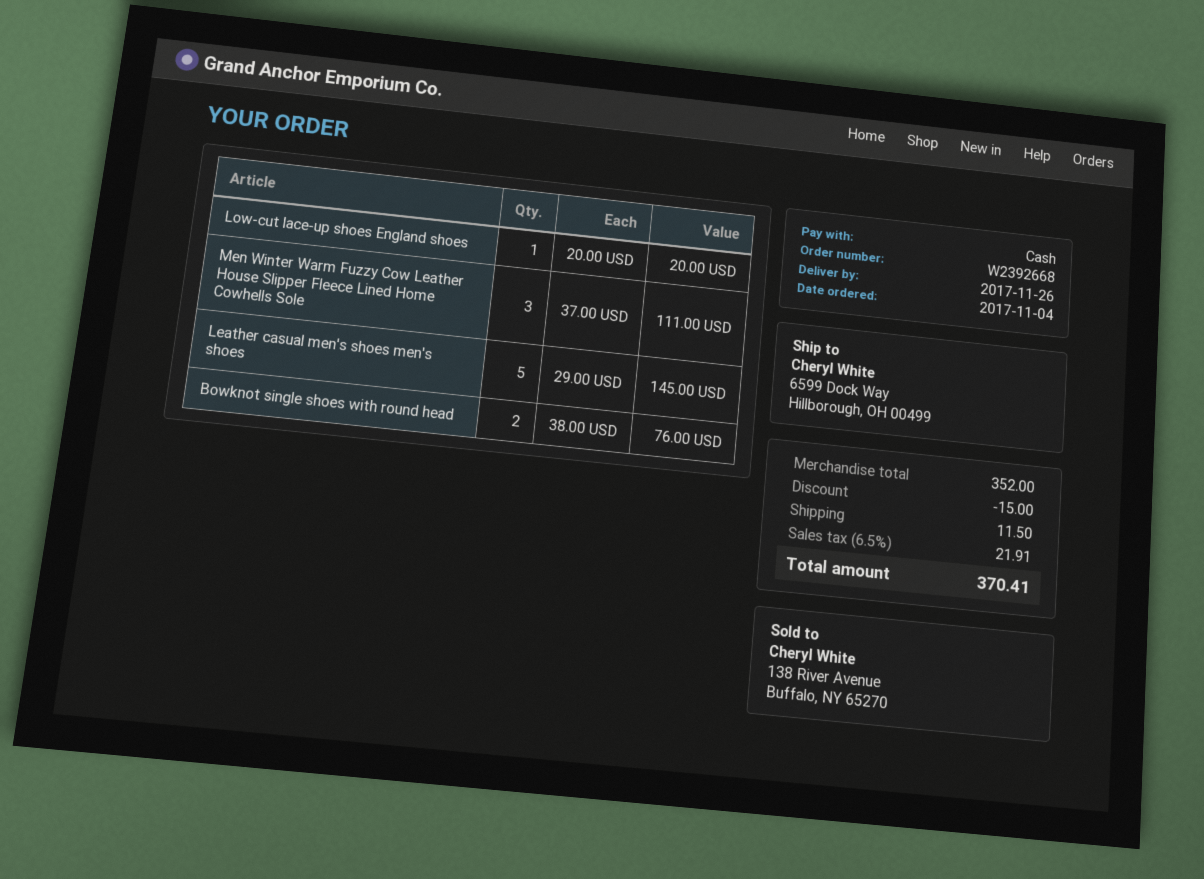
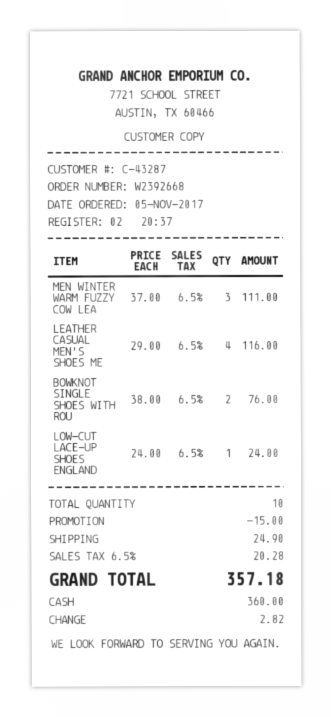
order date: 2017-11-04 -> 2017-11-05
Low-cut lace-up shoes England shoes: 1 x 20.00 = 20.00 -> 1 x 24.00 = 24.00
Leather casual men's shoes men's shoes: 5 x 29.00 = 145.00 -> 4 x 29.00 = 116.00
shipping: 11.50 -> 24.90
tax: 6.5% = 21.91 -> 6.5% = 20.28
total: 370.41 -> 357.18

